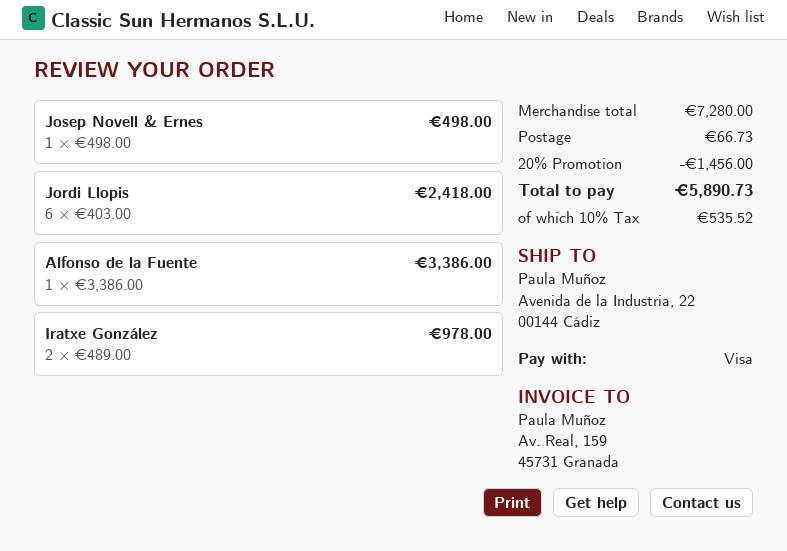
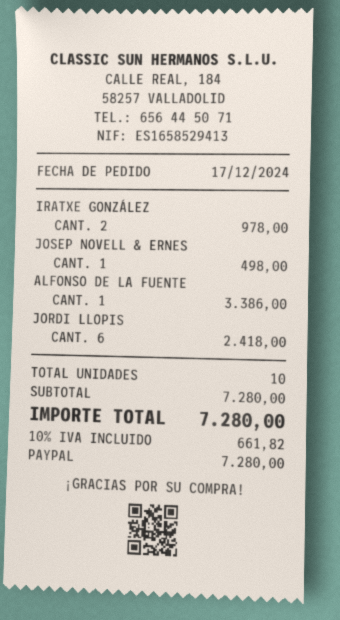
payment method: Visa -> PayPal
discount: 20% = 1456.00 -> none
shipping: 66.73 -> none
tax: 10% = 535.52 -> 10% = 661.82
total: 5890.73 -> 7280.00

